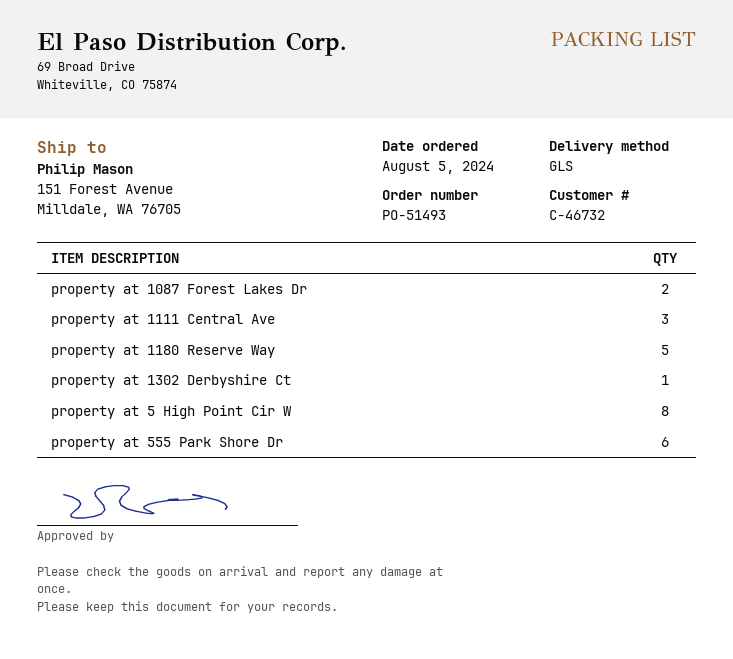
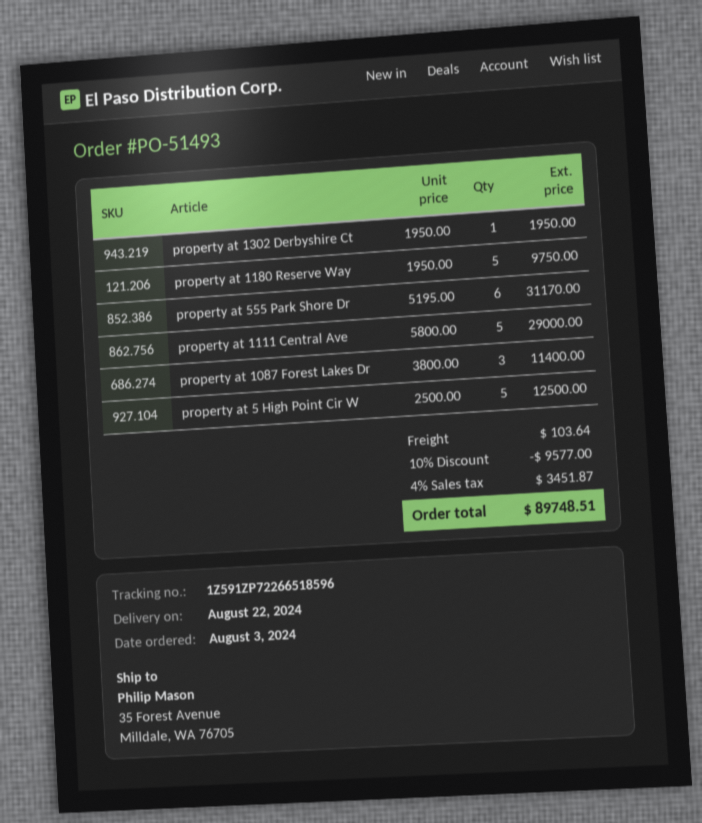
order date: 2024-08-05 -> 2024-08-03
ship to: 151 Forest Avenue, Milldale, WA 76705 -> 35 Forest Avenue, Milldale, WA 76705
property at 1087 Forest Lakes Dr: 2 -> 3
property at 1111 Central Ave: 3 -> 5
property at 5 High Point Cir W: 8 -> 5

